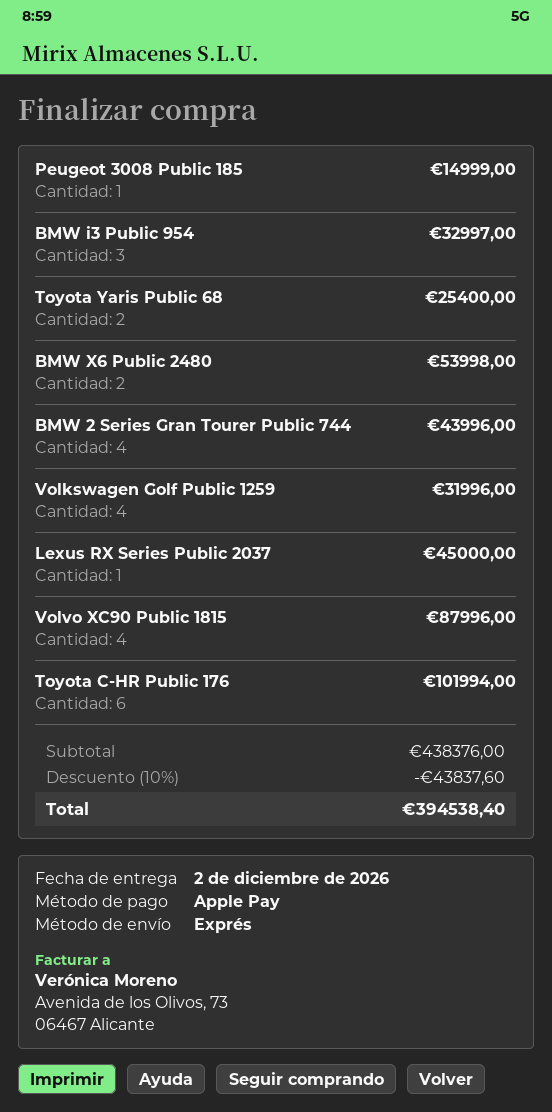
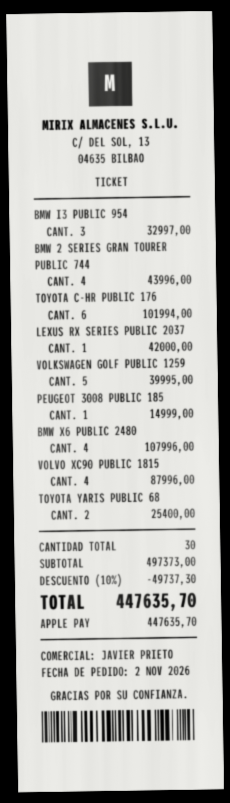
BMW X6 Public 2480: 2 for 53998.00 -> 4 for 107996.00
Volkswagen Golf Public 1259: 4 for 31996.00 -> 5 for 39995.00
Lexus RX Series Public 2037: 1 for 45000.00 -> 1 for 42000.00
subtotal: 438376.00 -> 497373.00
discount: 10% = 43837.60 -> 10% = 49737.30
total: 394538.40 -> 447635.70

